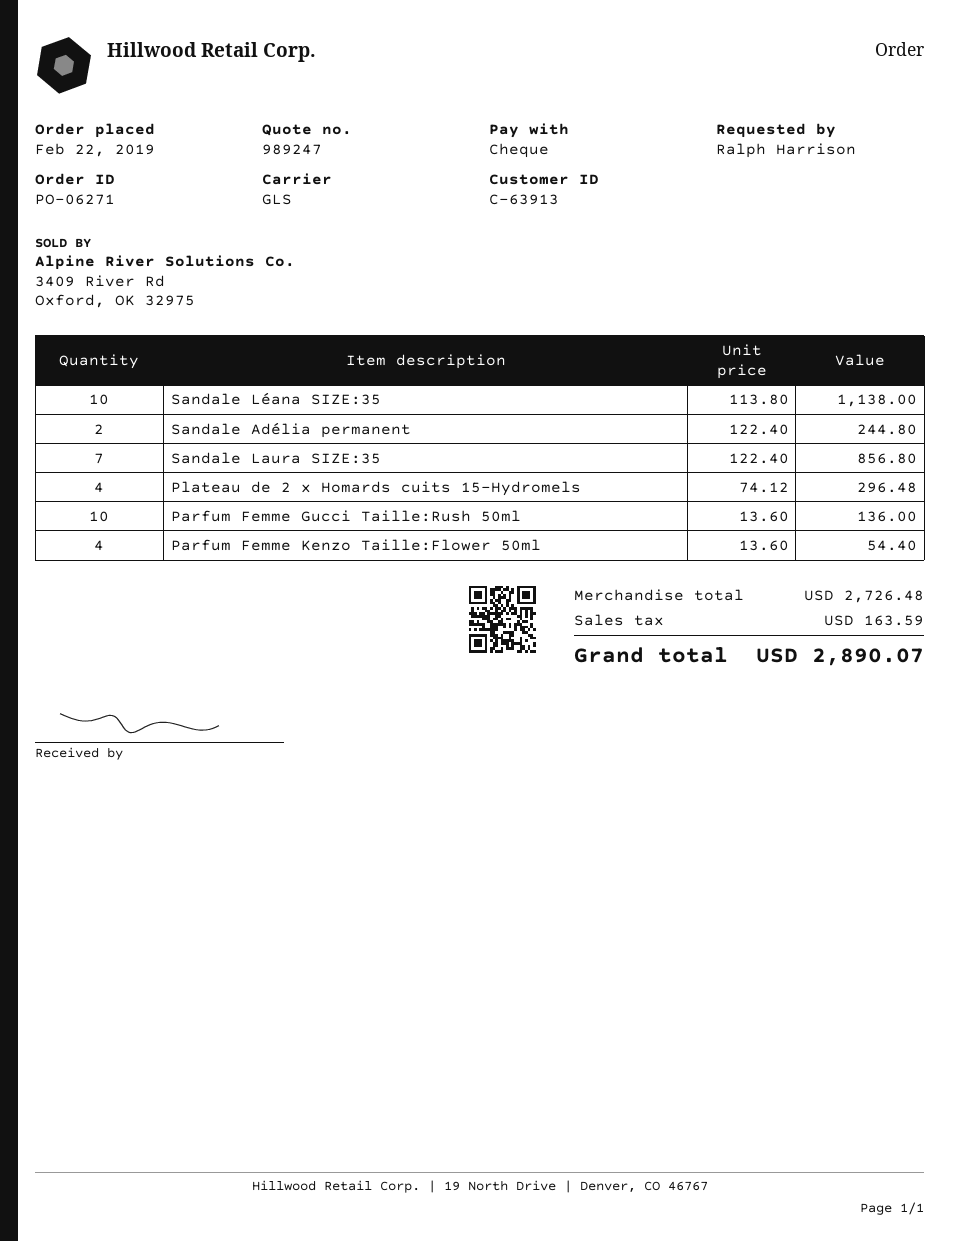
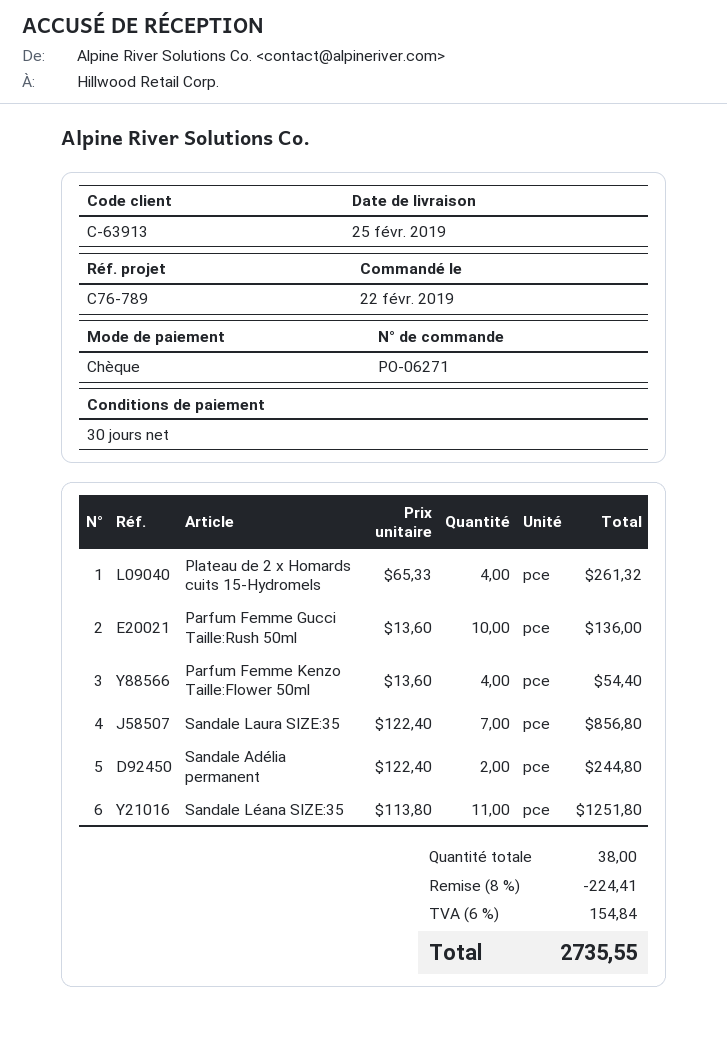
Sandale Léana SIZE:35: 10 x 113.80 = 1138.00 -> 11 x 113.80 = 1251.80
Plateau de 2 x Homards cuits 15-Hydromels: 4 x 74.12 = 296.48 -> 4 x 65.33 = 261.32
discount: none -> 8% = 224.41
tax: 163.59 -> 154.84
total: 2890.07 -> 2735.55

